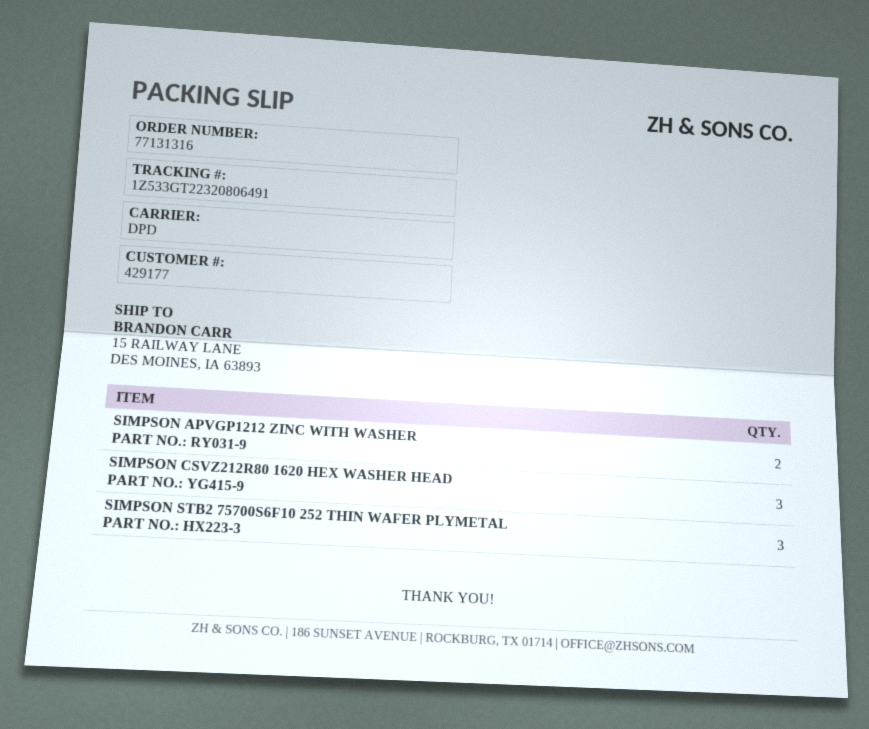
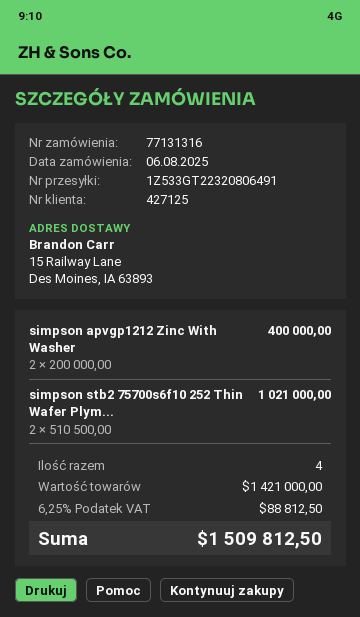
customer number: 429177 -> 427125
SIMPSON CSVZ212R80 1620 HEX WASHER HEAD: 3 -> none
SIMPSON STB2 75700S6F10 252 THIN WAFER PLYMETAL: 3 -> 2

